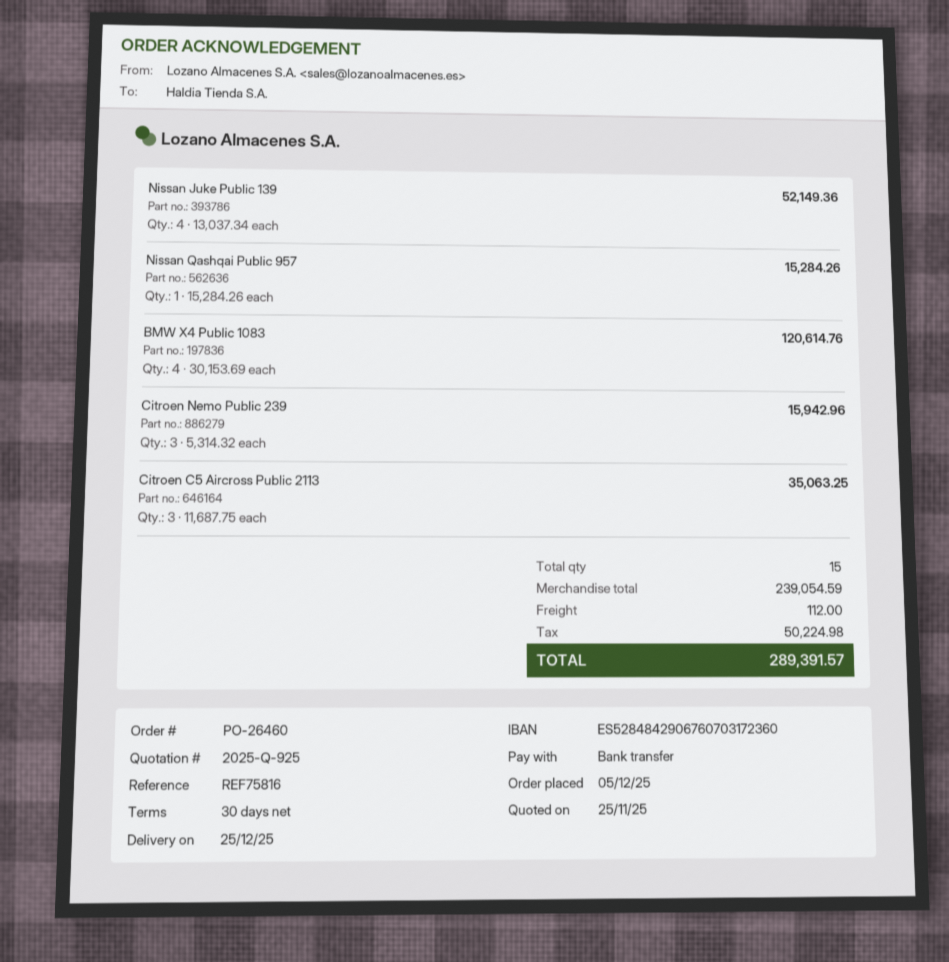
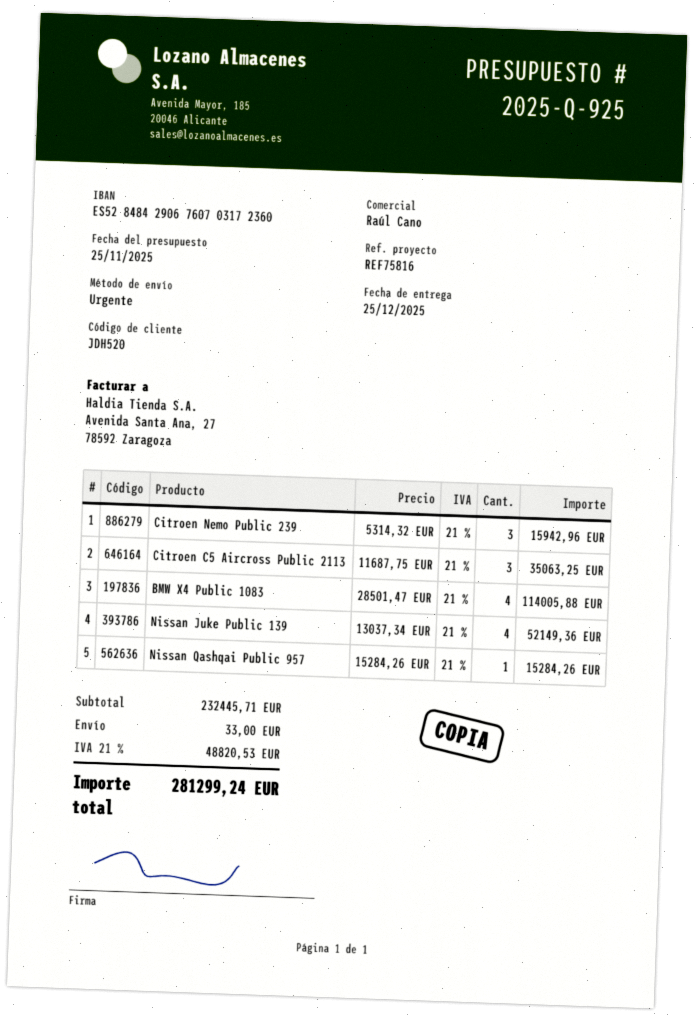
BMW X4 Public 1083: 4 x 30153.69 = 120614.76 -> 4 x 28501.47 = 114005.88
subtotal: 239054.59 -> 232445.71
shipping: 112.00 -> 33.00
tax: 50224.98 -> 48820.53
total: 289391.57 -> 281299.24

